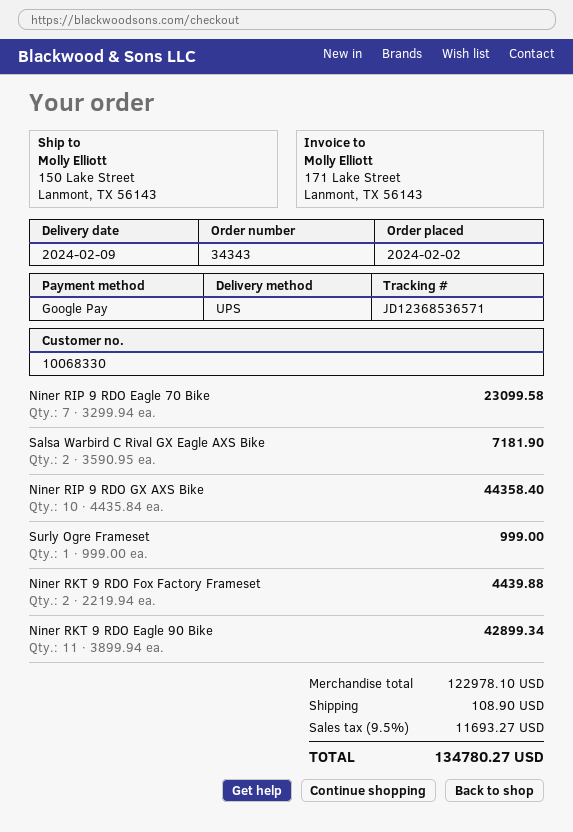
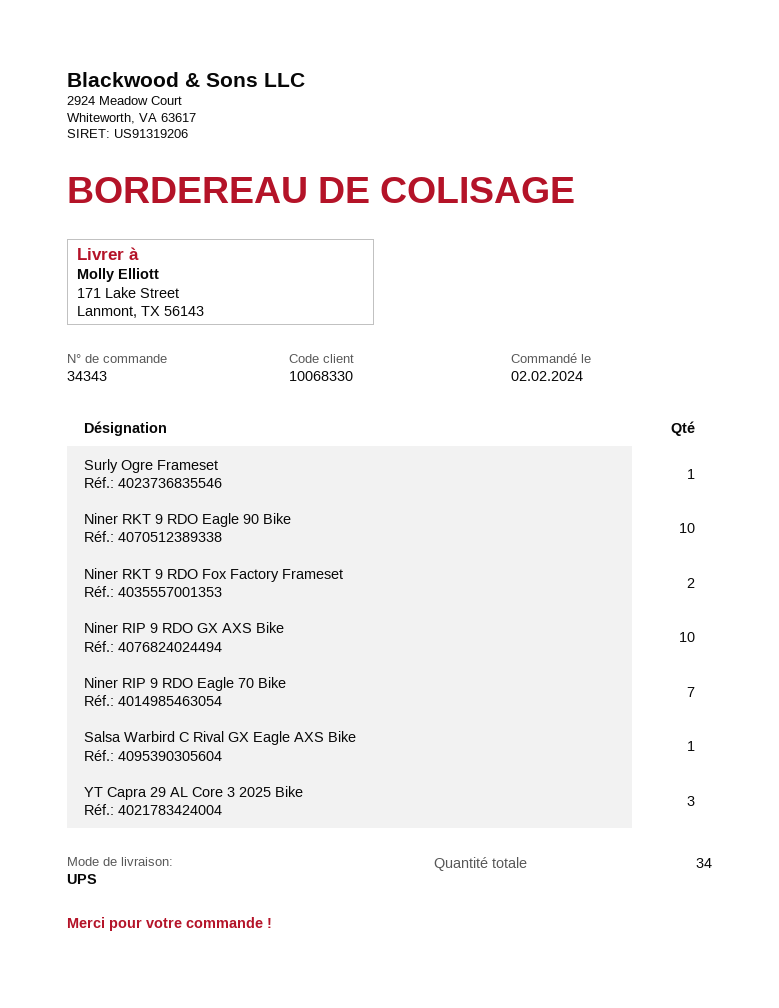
ship to: 150 Lake Street, Lanmont, TX 56143 -> 171 Lake Street, Lanmont, TX 56143
Salsa Warbird C Rival GX Eagle AXS Bike: 2 -> 1
Niner RKT 9 RDO Eagle 90 Bike: 11 -> 10
YT Capra 29 AL Core 3 2025 Bike: none -> 3

